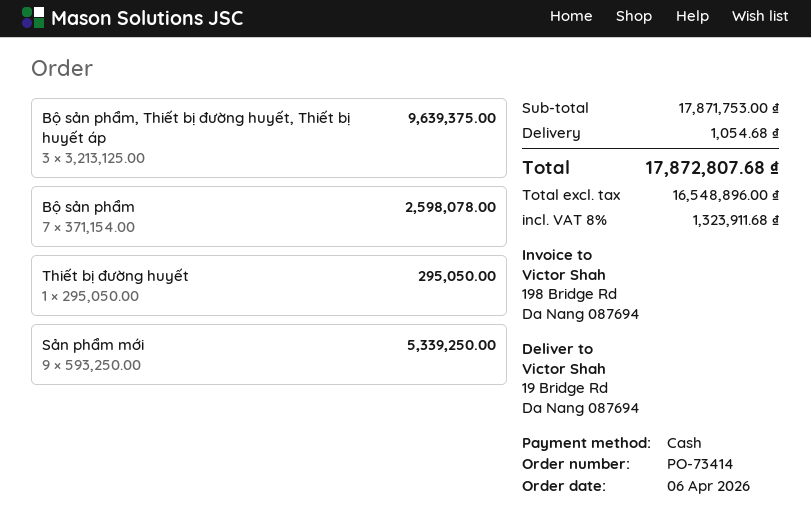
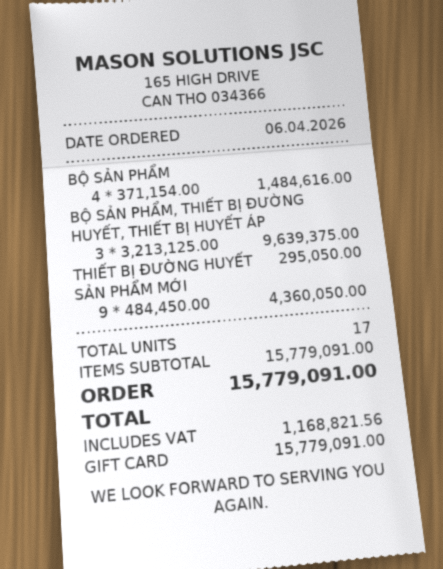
payment method: cash -> gift card
Bộ sản phẩm: 7 x 371154.00 = 2598078.00 -> 4 x 371154.00 = 1484616.00
Sản phẩm mới: 9 x 593250.00 = 5339250.00 -> 9 x 484450.00 = 4360050.00
subtotal: 17871753.00 -> 15779091.00
shipping: 1054.68 -> none
tax: 1323911.68 -> 1168821.56
total: 17872807.68 -> 15779091.00

